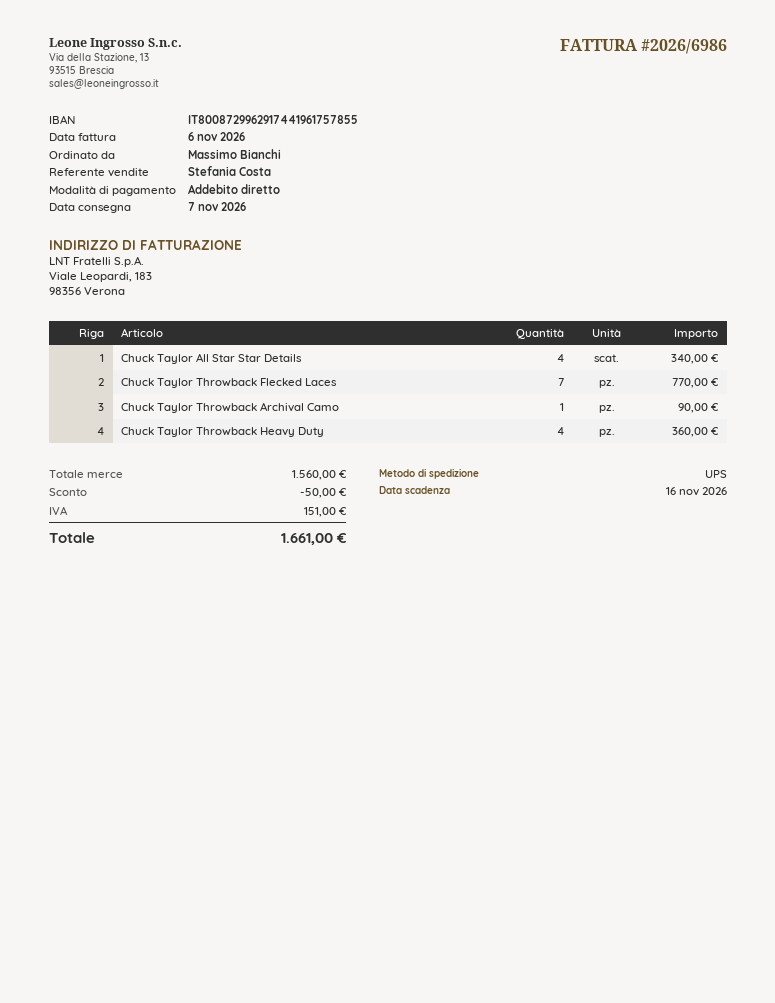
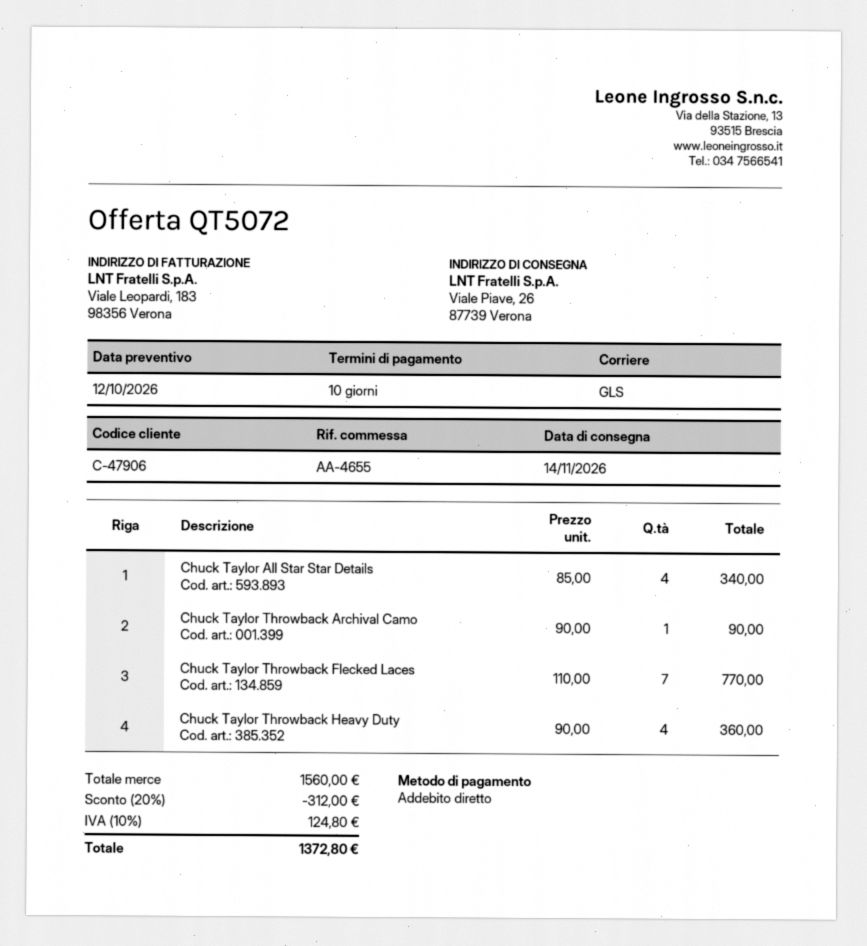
delivery date: 2026-11-07 -> 2026-11-14
shipping method: UPS -> GLS
discount: 50.00 -> 312.00
tax: 151.00 -> 124.80
total: 1661.00 -> 1372.80

